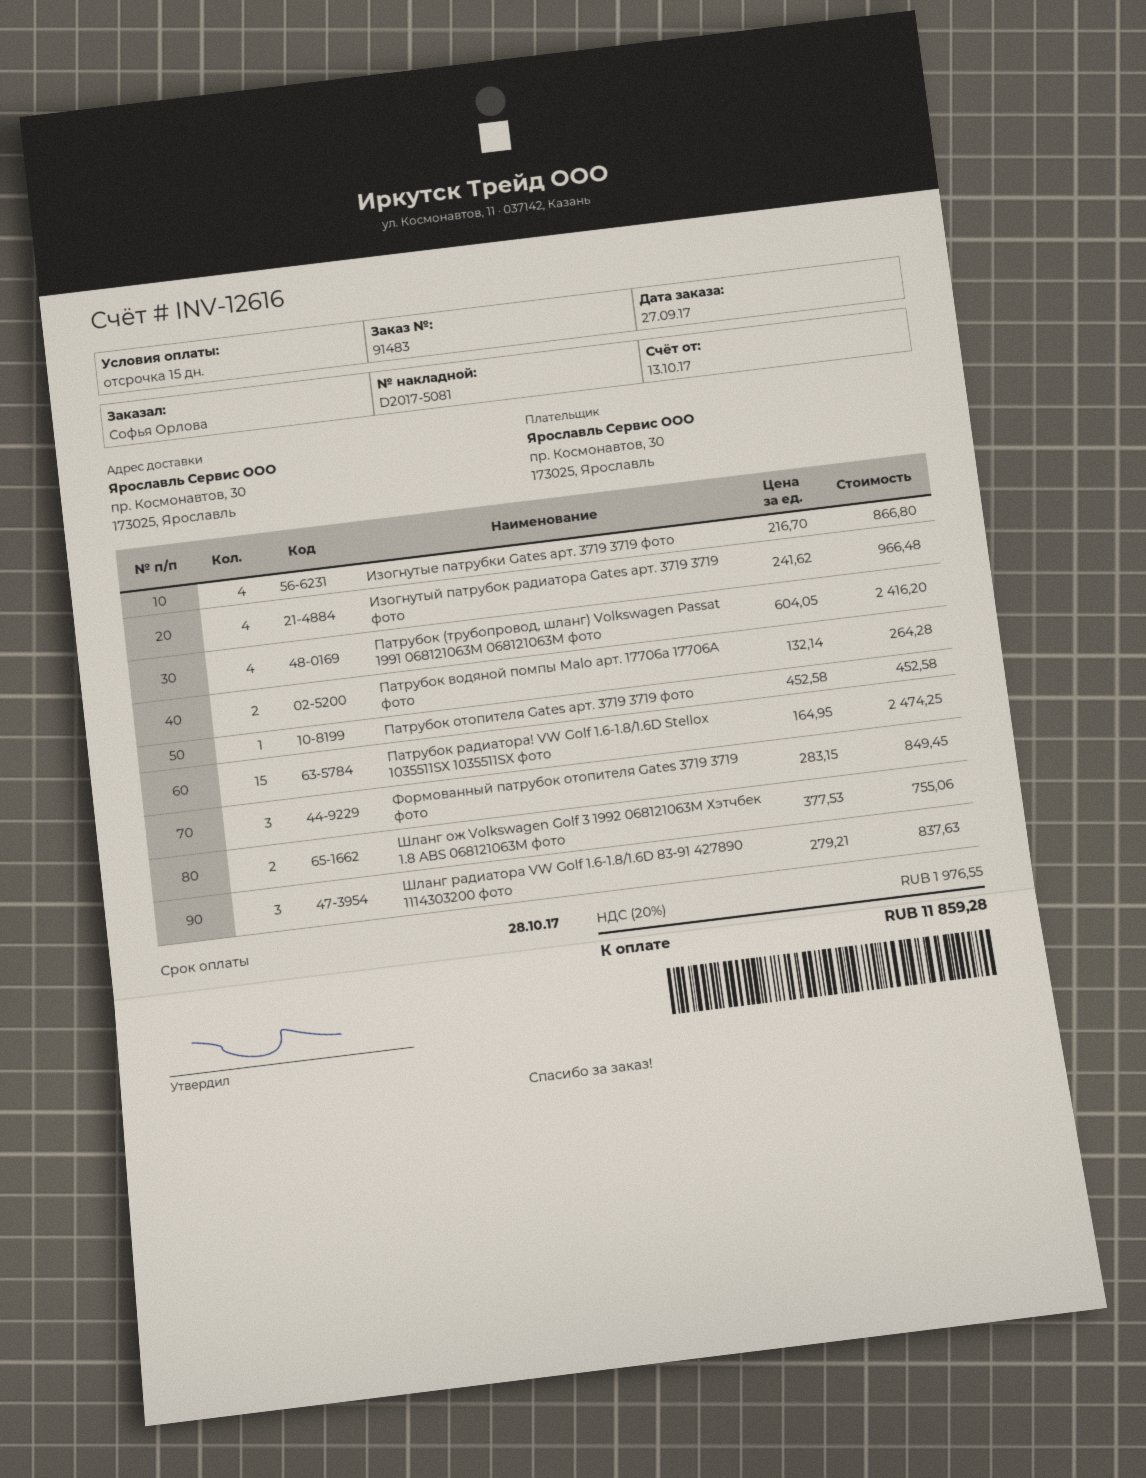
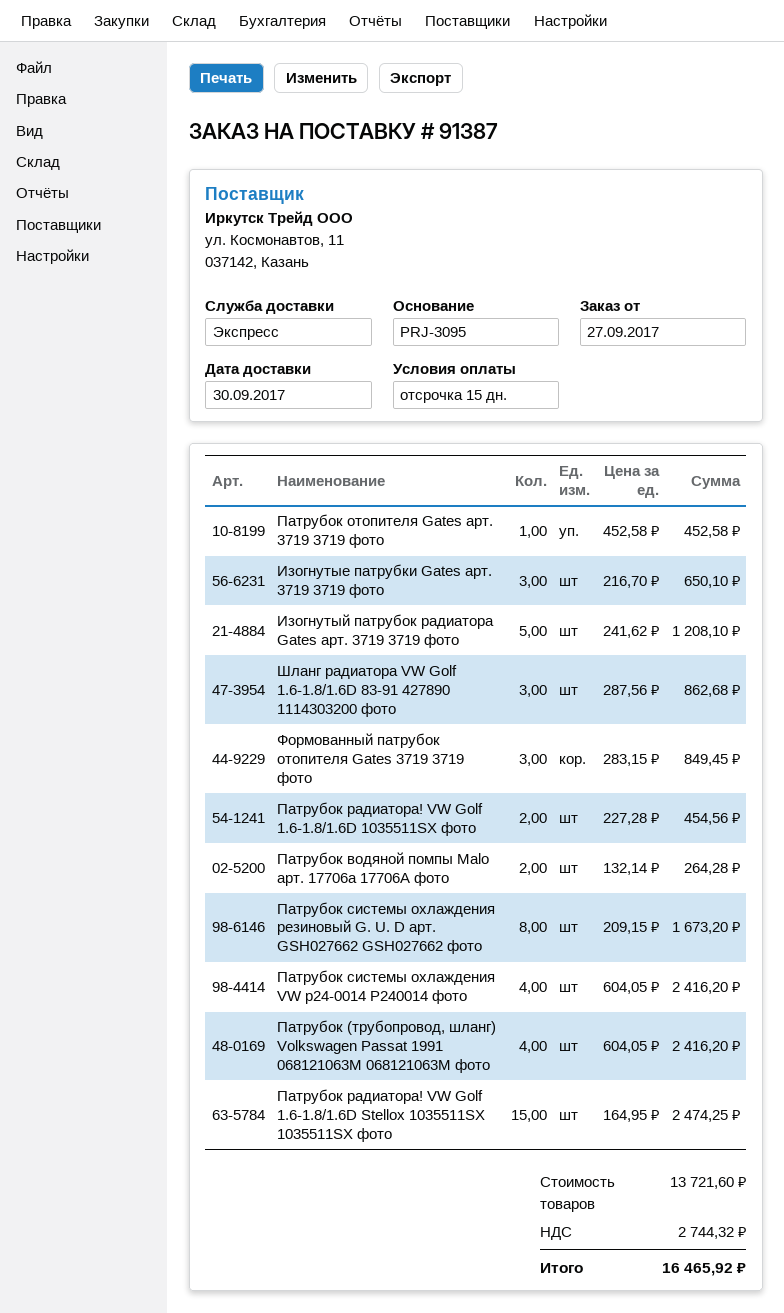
order number: 91483 -> 91387
Изогнутые патрубки Gates арт. 3719 3719 фото: 4 x 216.70 = 866.80 -> 3 x 216.70 = 650.10
Изогнутый патрубок радиатора Gates арт. 3719 3719 фото: 4 x 241.62 = 966.48 -> 5 x 241.62 = 1208.10
Шланг ож Volkswagen Golf 3 1992 068121063M Хэтчбек 1.8 ABS 068121063M фото: 2 x 377.53 = 755.06 -> none
Шланг радиатора VW Golf 1.6-1.8/1.6D 83-91 427890 1114303200 фото: 3 x 279.21 = 837.63 -> 3 x 287.56 = 862.68
Патрубок радиатора! VW Golf 1.6-1.8/1.6D 1035511SX фото: none -> 2 x 227.28 = 454.56
Патрубок системы охлаждения резиновый G. U. D арт. GSH027662 GSH027662 фото: none -> 8 x 209.15 = 1673.20
Патрубок системы охлаждения VW p24-0014 P240014 фото: none -> 4 x 604.05 = 2416.20
tax: 1976.55 -> 2744.32
total: 11859.28 -> 16465.92

